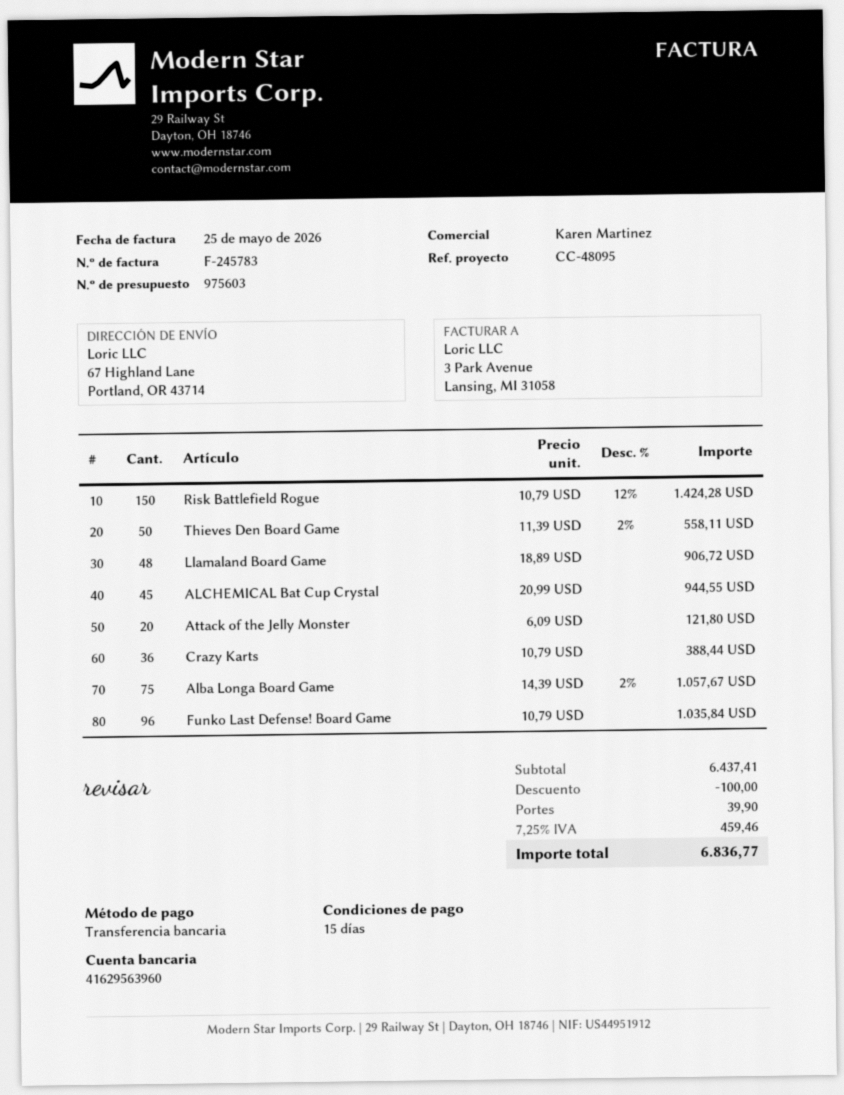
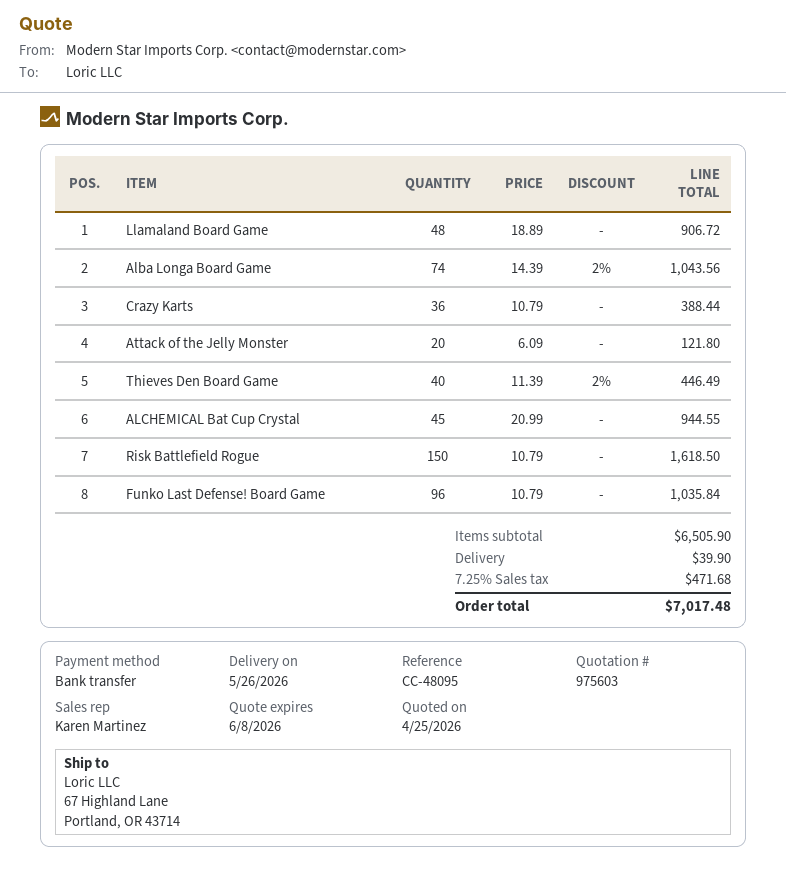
Risk Battlefield Rogue: 150 x 10.79 - 12% = 1424.28 -> 150 x 10.79 = 1618.50
Thieves Den Board Game: 50 x 11.39 - 2% = 558.11 -> 40 x 11.39 - 2% = 446.49
Alba Longa Board Game: 75 x 14.39 - 2% = 1057.67 -> 74 x 14.39 - 2% = 1043.56
subtotal: 6437.41 -> 6505.90
discount: 100.00 -> none
tax: 7.25% = 459.46 -> 7.25% = 471.68
total: 6836.77 -> 7017.48

